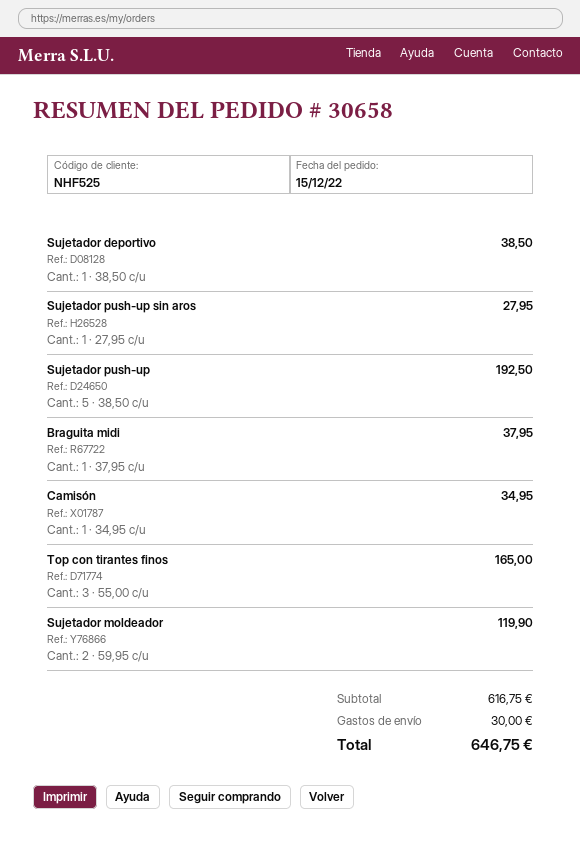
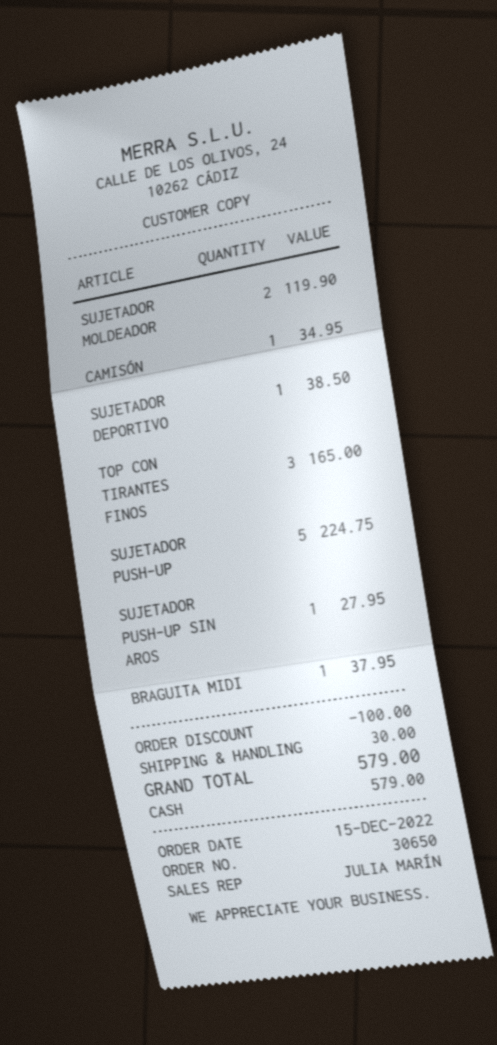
order number: 30658 -> 30650
Sujetador push-up: 5 for 192.50 -> 5 for 224.75
discount: none -> 100.00
total: 646.75 -> 579.00

